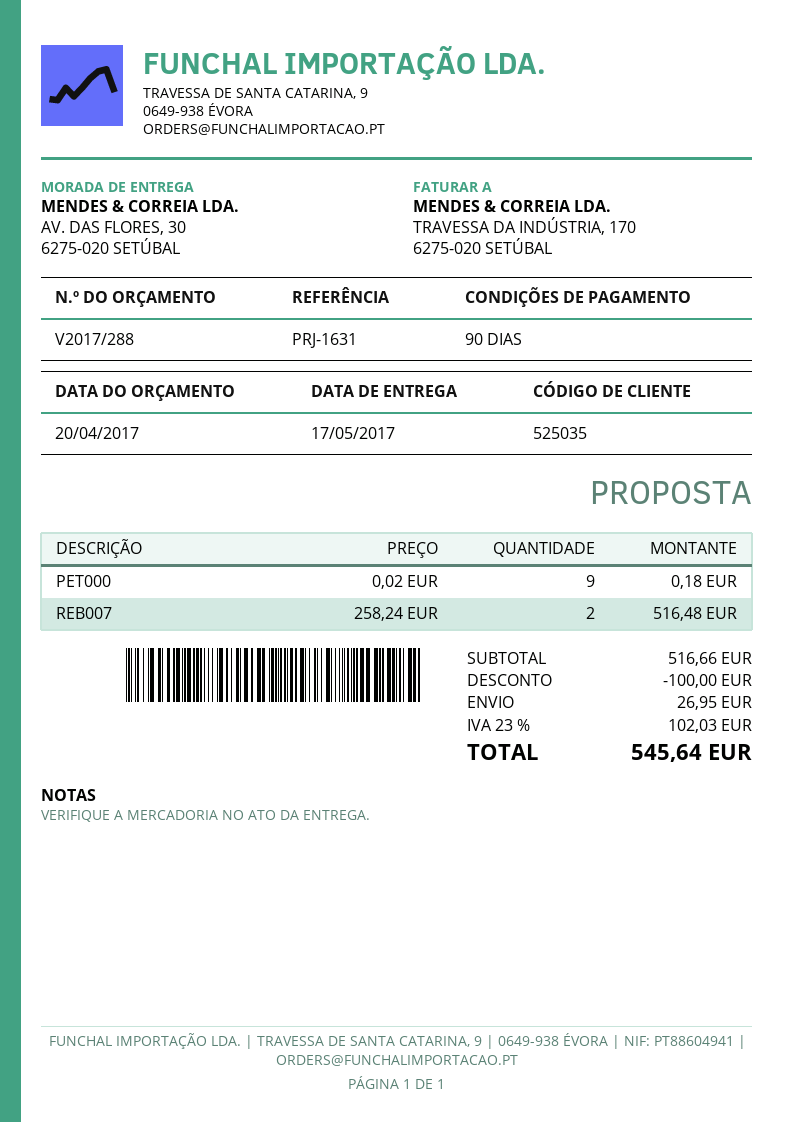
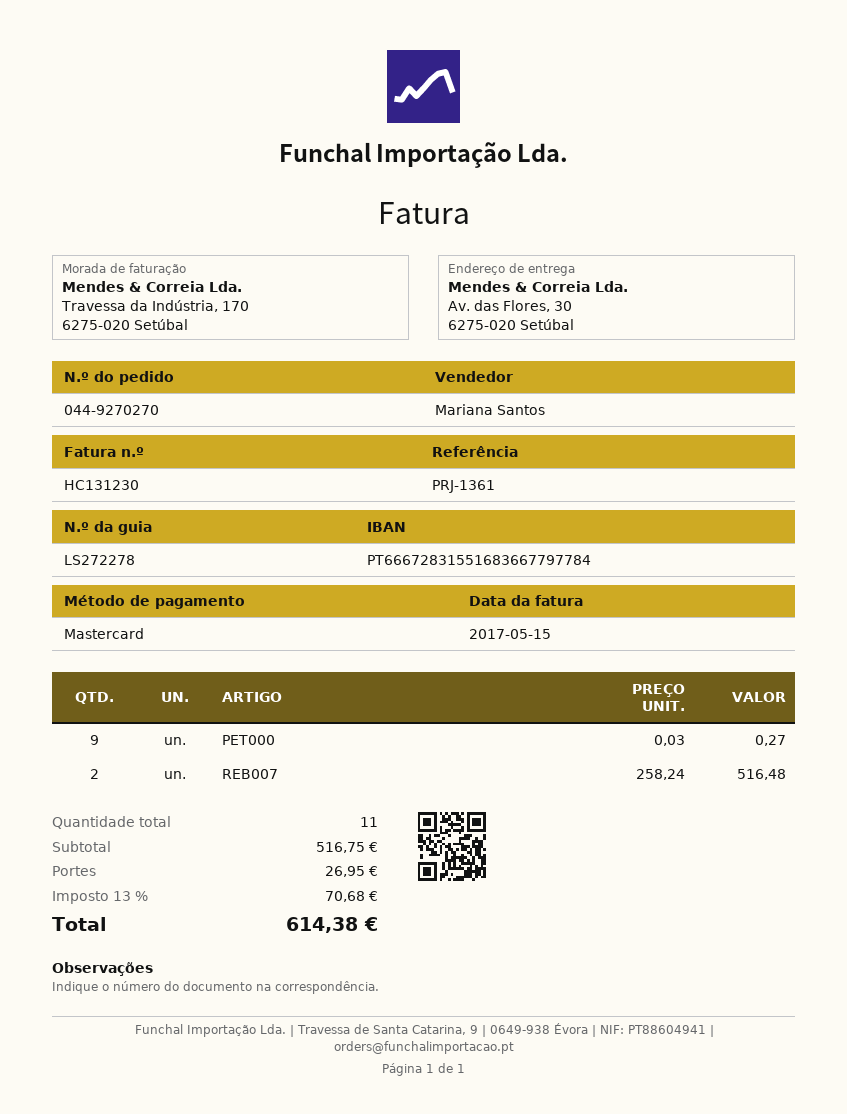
reference: PRJ-1631 -> PRJ-1361
PET000: 9 x 0.02 = 0.18 -> 9 x 0.03 = 0.27
subtotal: 516.66 -> 516.75
discount: 100.00 -> none
tax: 23% = 102.03 -> 13% = 70.68
total: 545.64 -> 614.38

